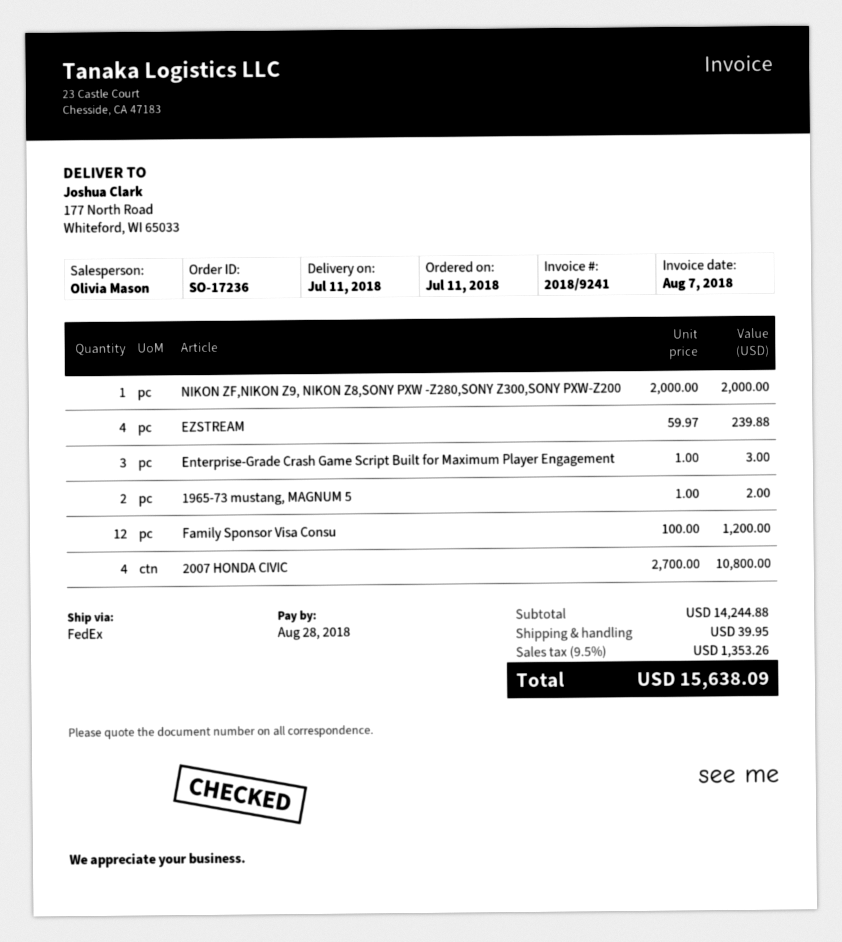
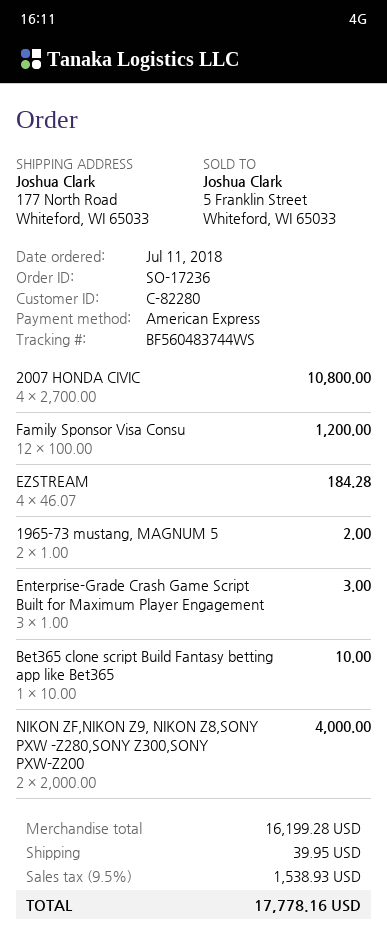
NIKON ZF,NIKON Z9, NIKON Z8,SONY PXW -Z280,SONY Z300,SONY PXW-Z200: 1 x 2000.00 = 2000.00 -> 2 x 2000.00 = 4000.00
EZSTREAM: 4 x 59.97 = 239.88 -> 4 x 46.07 = 184.28
Bet365 clone script Build Fantasy betting app like Bet365: none -> 1 x 10.00 = 10.00
subtotal: 14244.88 -> 16199.28
tax: 9.5% = 1353.26 -> 9.5% = 1538.93
total: 15638.09 -> 17778.16

